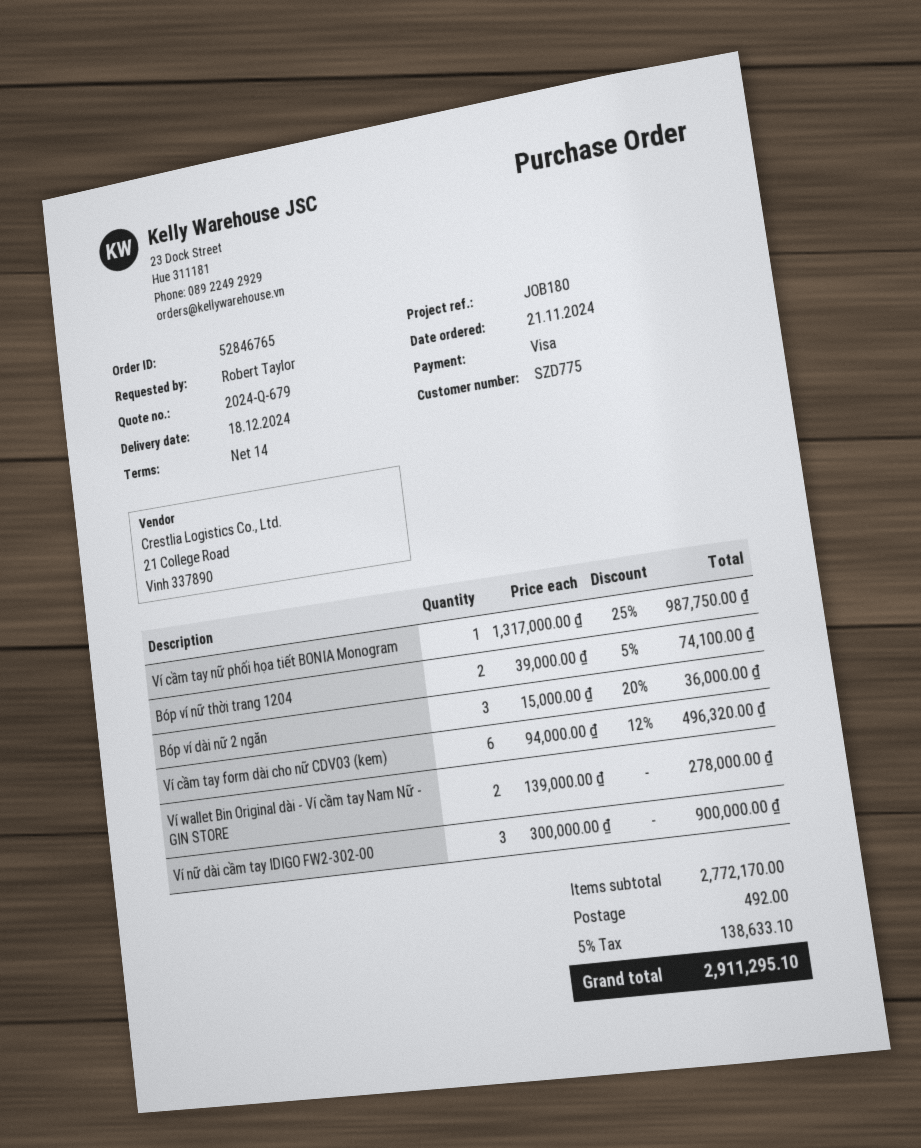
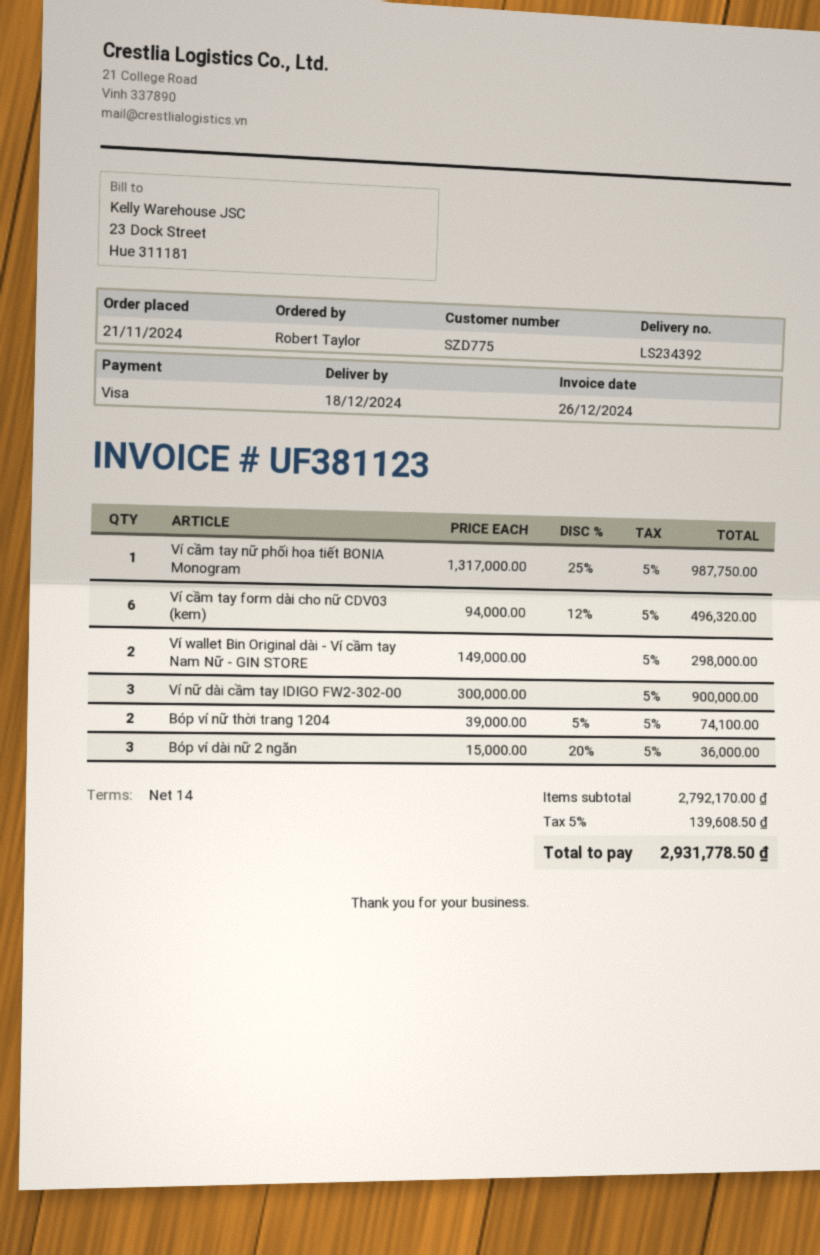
Ví wallet Bin Original dài - Ví cầm tay Nam Nữ - GIN STORE: 2 x 139000.00 = 278000.00 -> 2 x 149000.00 = 298000.00
subtotal: 2772170.00 -> 2792170.00
shipping: 492.00 -> none
tax: 5% = 138633.10 -> 5% = 139608.50
total: 2911295.10 -> 2931778.50

